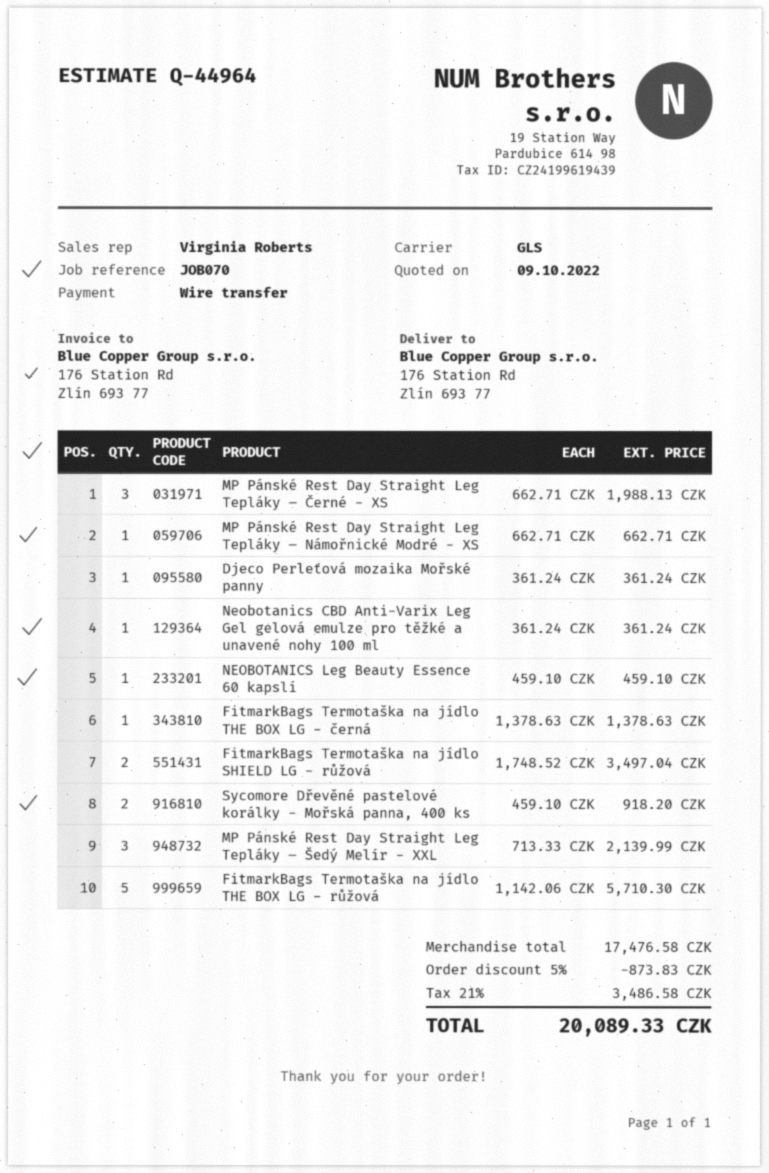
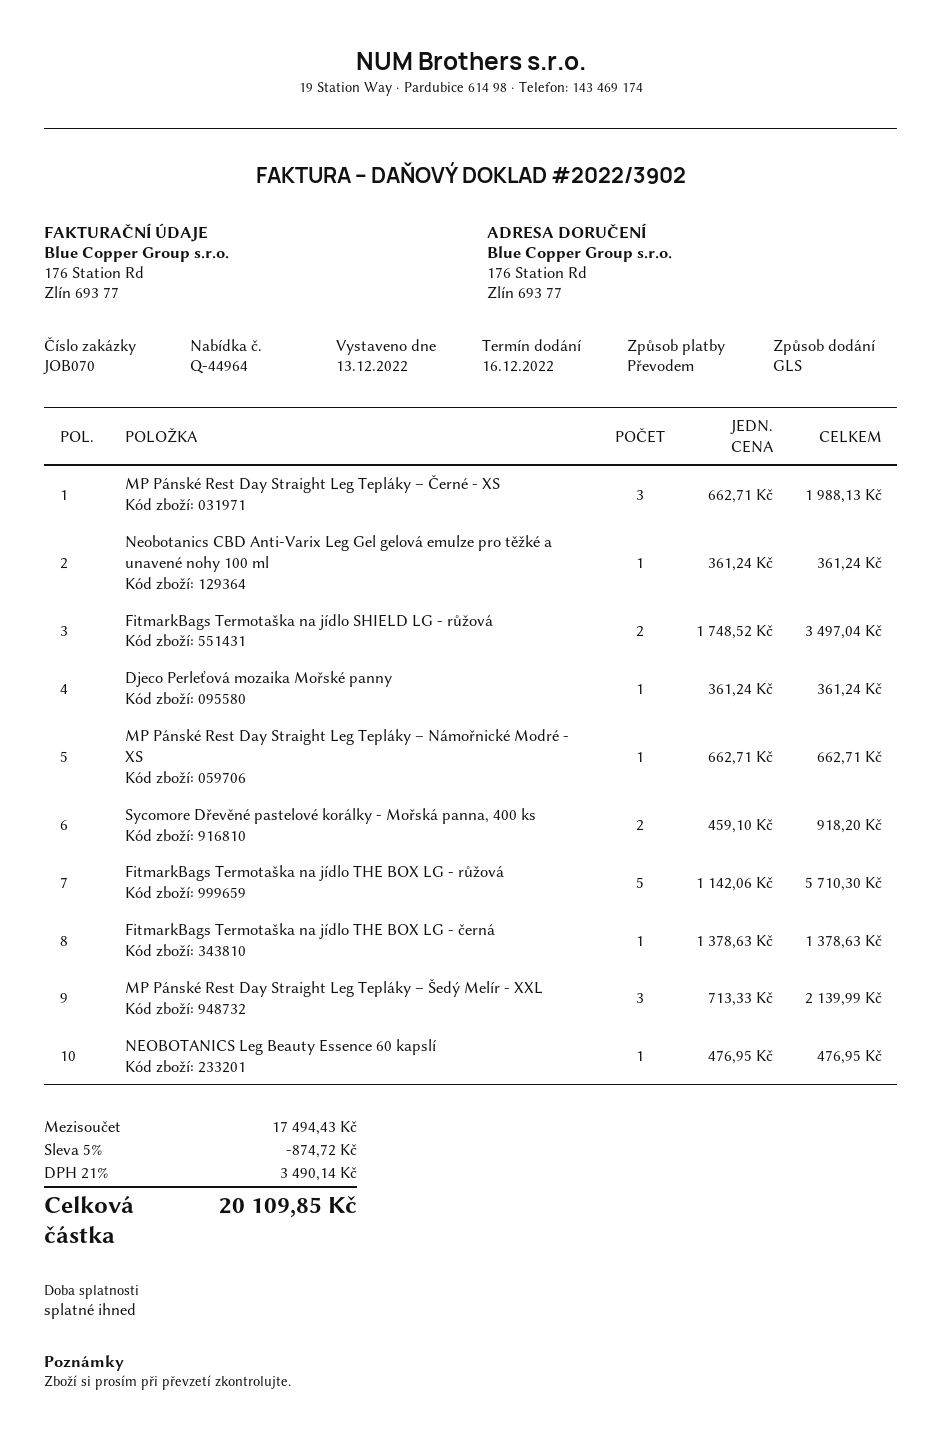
NEOBOTANICS Leg Beauty Essence 60 kapslí: 1 x 459.10 = 459.10 -> 1 x 476.95 = 476.95
subtotal: 17476.58 -> 17494.43
discount: 5% = 873.83 -> 5% = 874.72
tax: 21% = 3486.58 -> 21% = 3490.14
total: 20089.33 -> 20109.85

